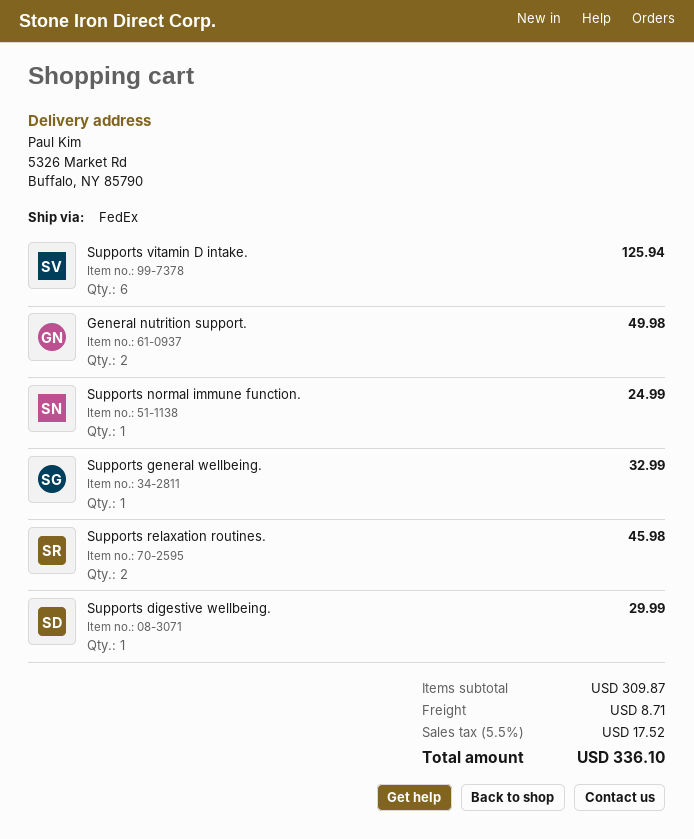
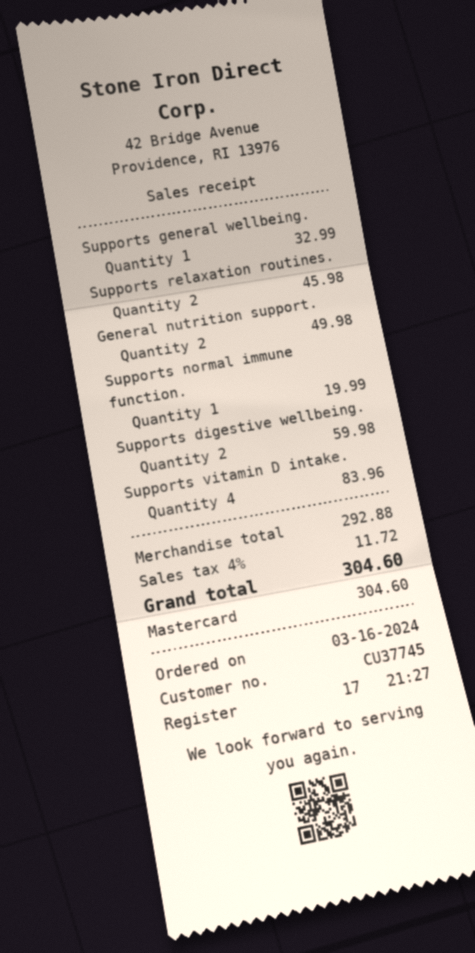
Supports vitamin D intake.: 6 for 125.94 -> 4 for 83.96
Supports normal immune function.: 1 for 24.99 -> 1 for 19.99
Supports digestive wellbeing.: 1 for 29.99 -> 2 for 59.98
subtotal: 309.87 -> 292.88
shipping: 8.71 -> none
tax: 5.5% = 17.52 -> 4% = 11.72
total: 336.10 -> 304.60

